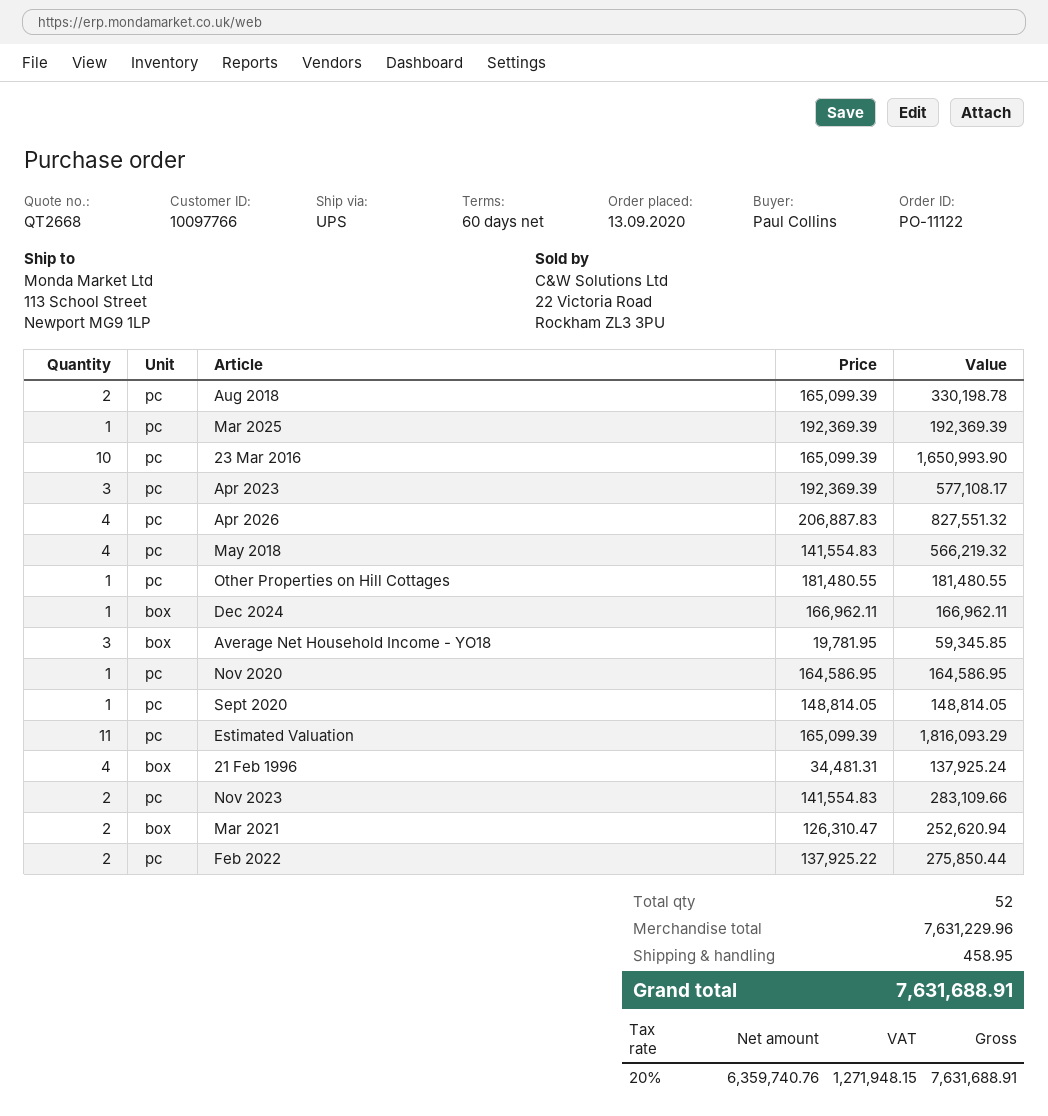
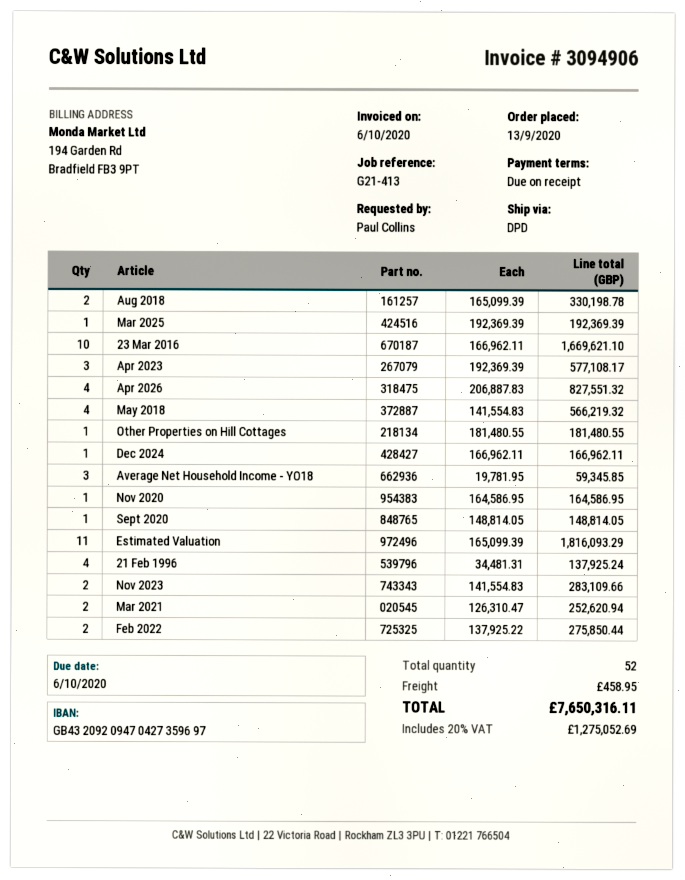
payment terms: 60 days -> on receipt
shipping method: UPS -> DPD
23 Mar 2016: 10 x 165099.39 = 1650993.90 -> 10 x 166962.11 = 1669621.10
tax: 20% = 1271948.15 -> 20% = 1275052.69
total: 7631688.91 -> 7650316.11

